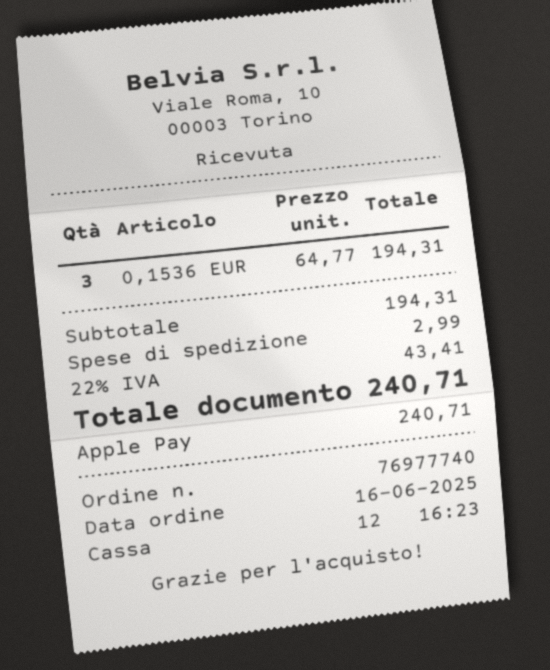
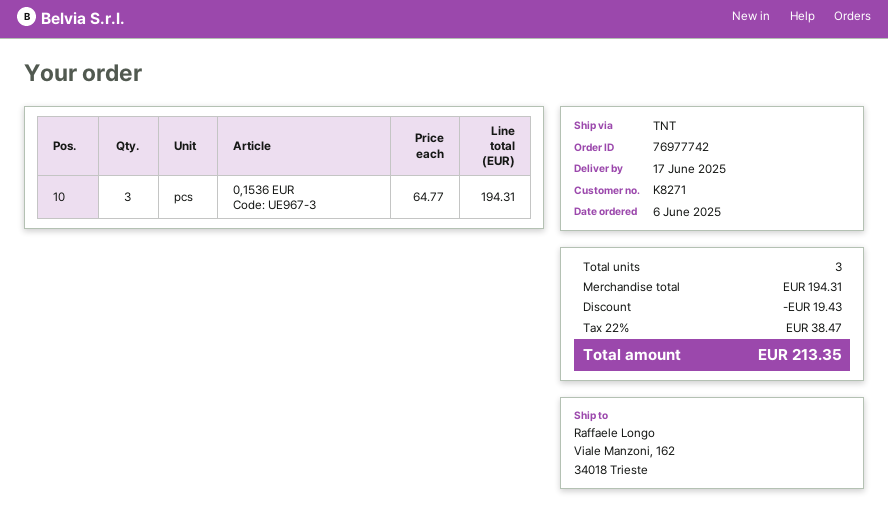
order number: 76977740 -> 76977742
order date: 2025-06-16 -> 2025-06-06
discount: none -> 19.43
shipping: 2.99 -> none
tax: 22% = 43.41 -> 22% = 38.47
total: 240.71 -> 213.35

